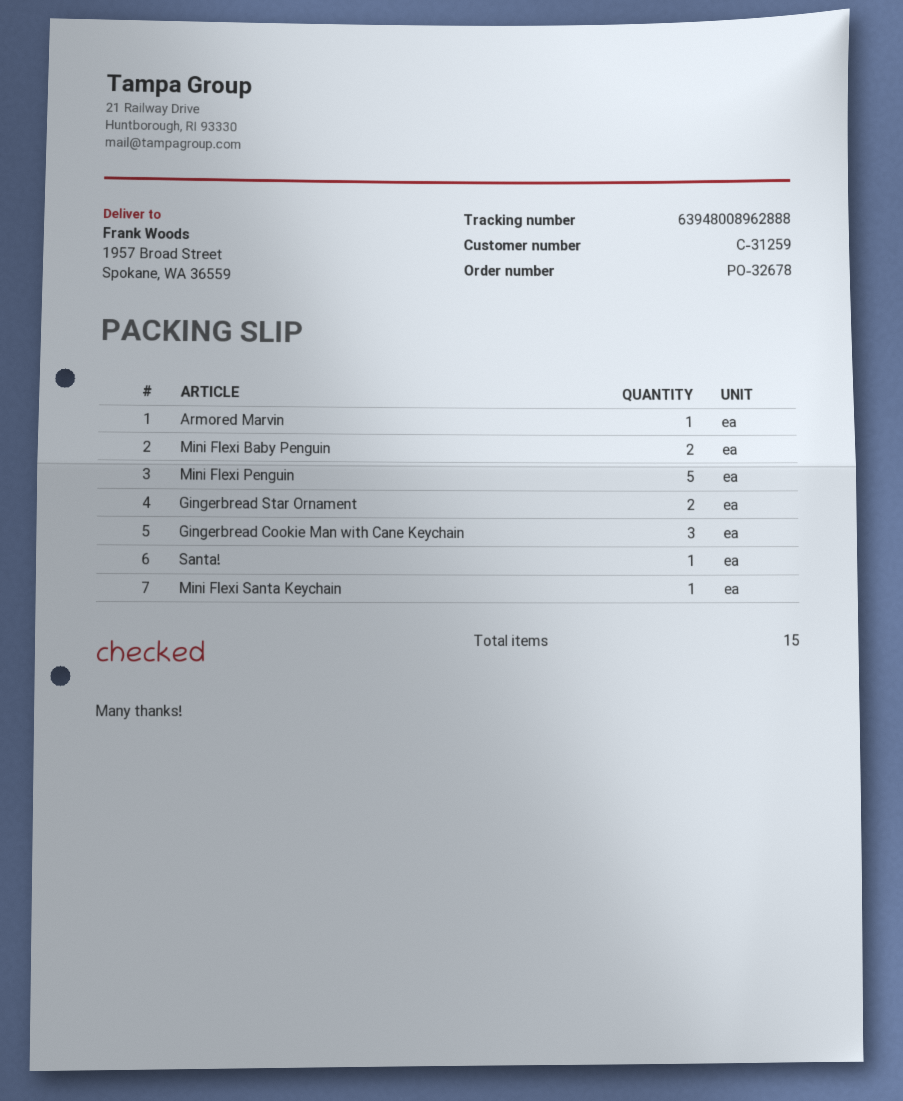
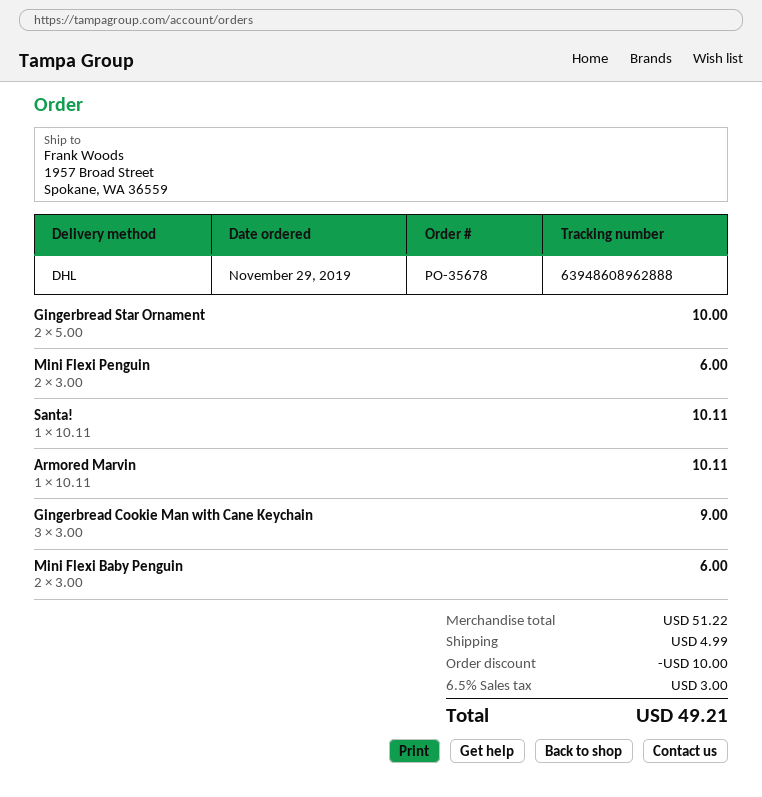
order number: PO-32678 -> PO-35678
tracking number: 63948008962888 -> 63948608962888
Mini Flexi Penguin: 5 -> 2
Mini Flexi Santa Keychain: 1 -> none

